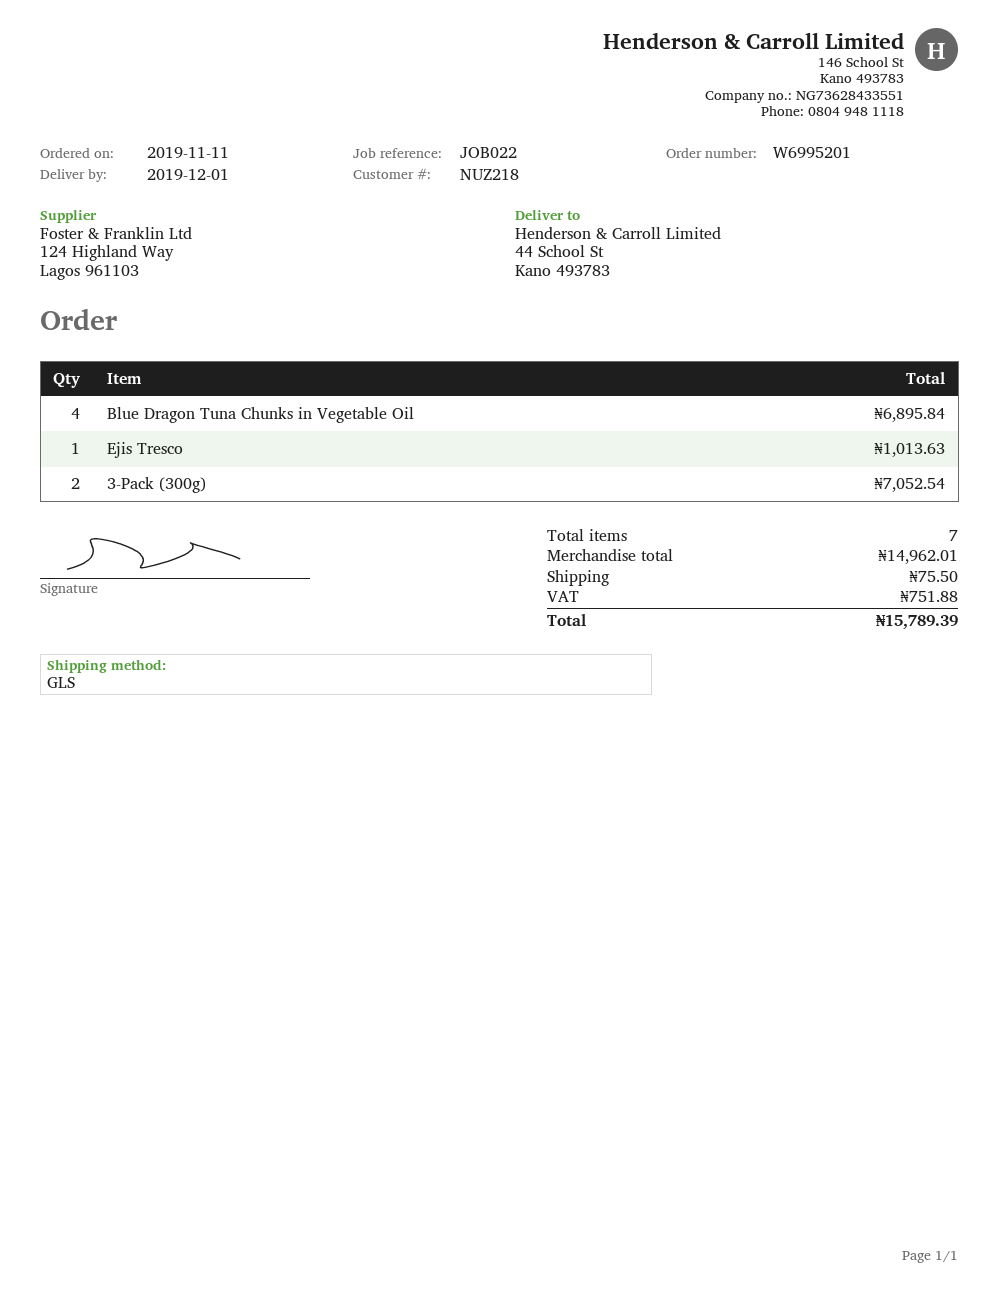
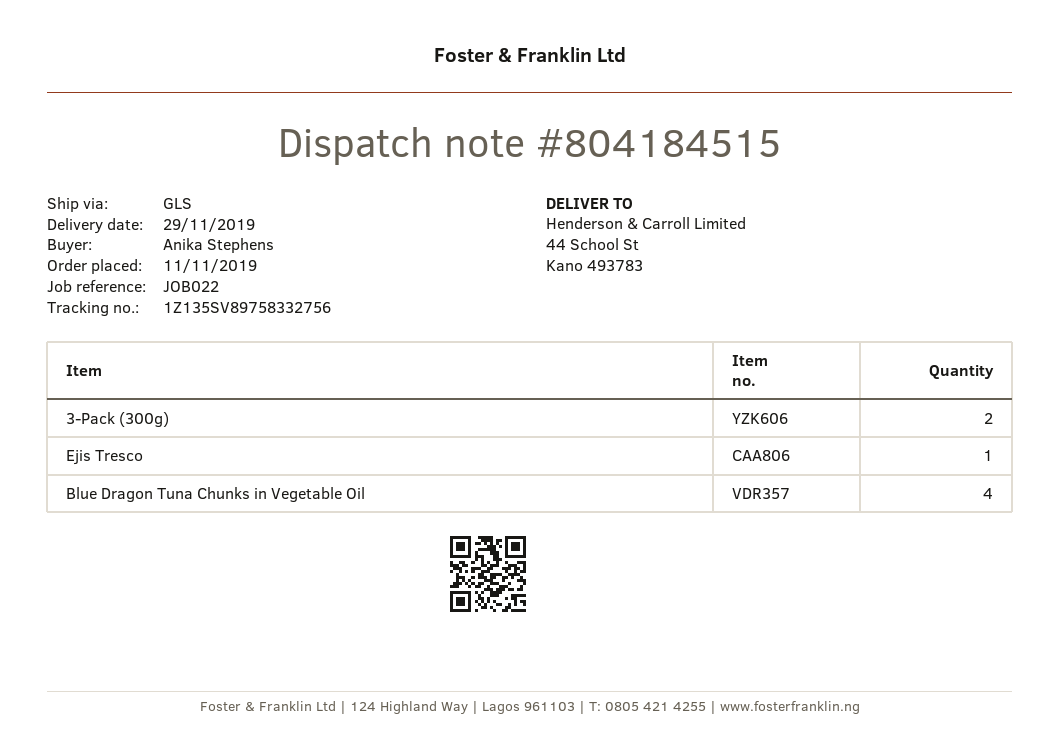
delivery date: 2019-12-01 -> 2019-11-29

